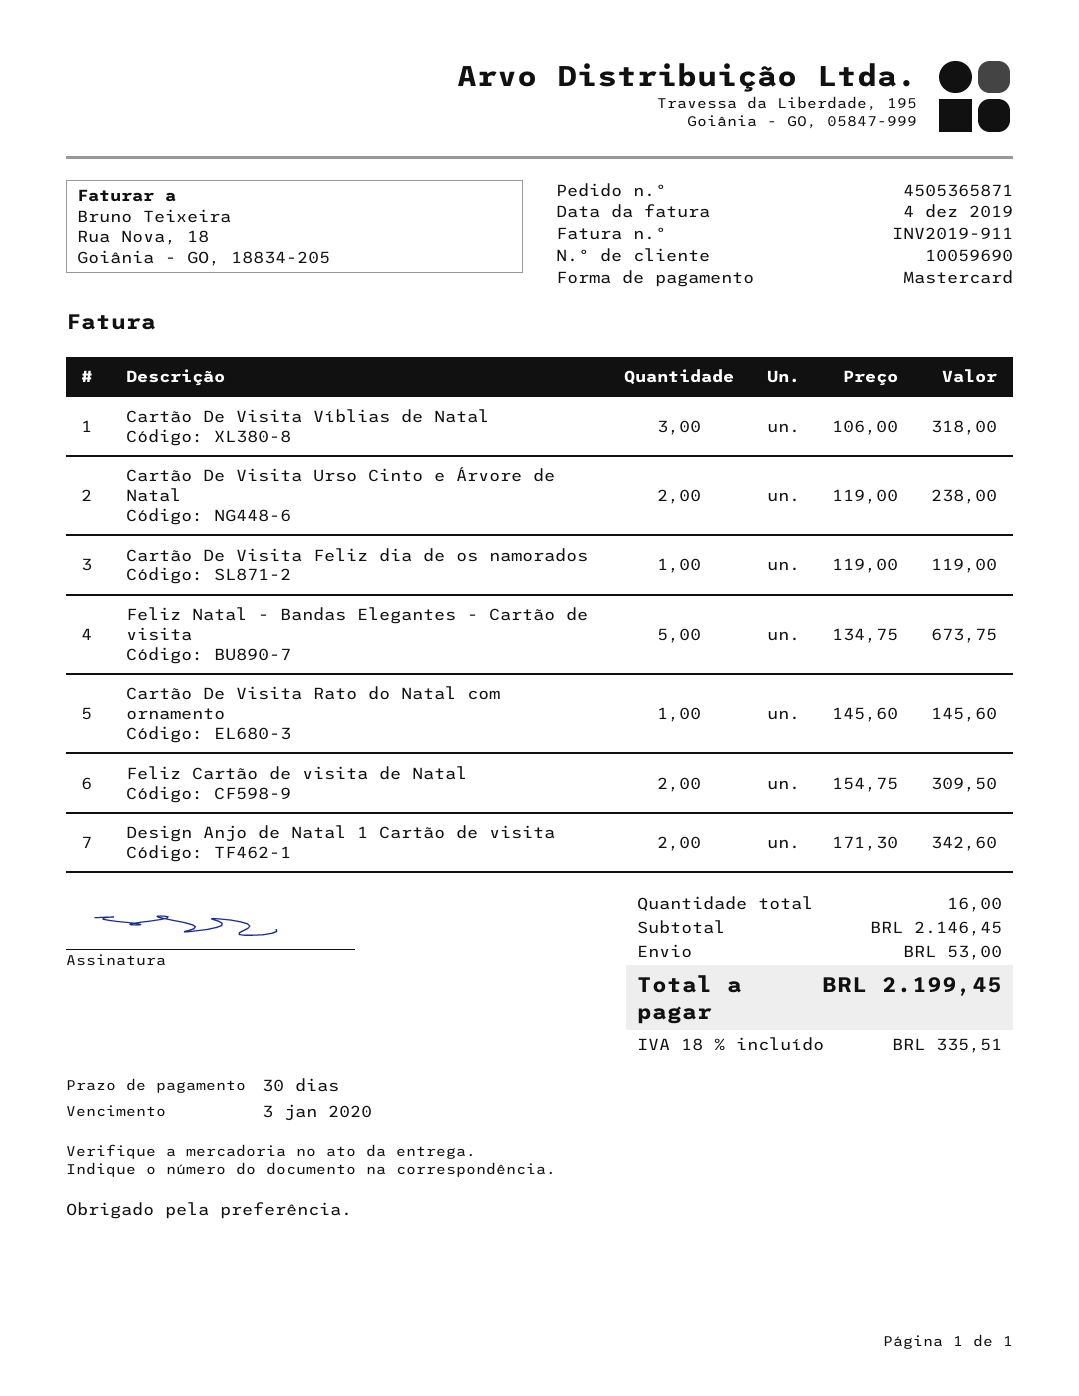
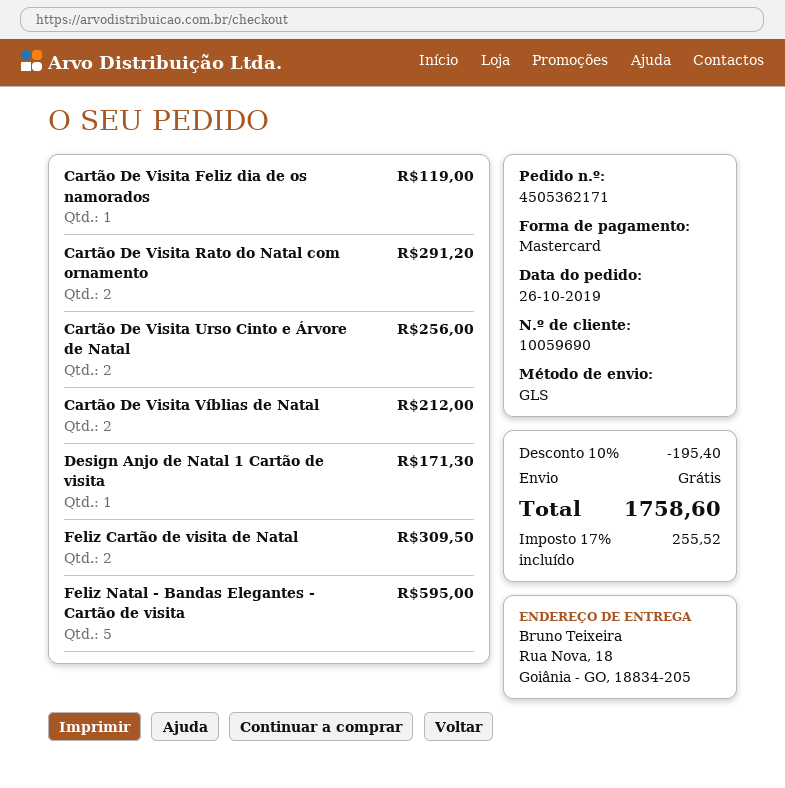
order number: 4505365871 -> 4505362171
Cartão De Visita Víblias de Natal: 3 for 318.00 -> 2 for 212.00
Cartão De Visita Urso Cinto e Árvore de Natal: 2 for 238.00 -> 2 for 256.00
Feliz Natal - Bandas Elegantes - Cartão de visita: 5 for 673.75 -> 5 for 595.00
Cartão De Visita Rato do Natal com ornamento: 1 for 145.60 -> 2 for 291.20
Design Anjo de Natal 1 Cartão de visita: 2 for 342.60 -> 1 for 171.30
discount: none -> 10% = 195.40
shipping: 53.00 -> 0.00
tax: 18% = 335.51 -> 17% = 255.52
total: 2199.45 -> 1758.60

